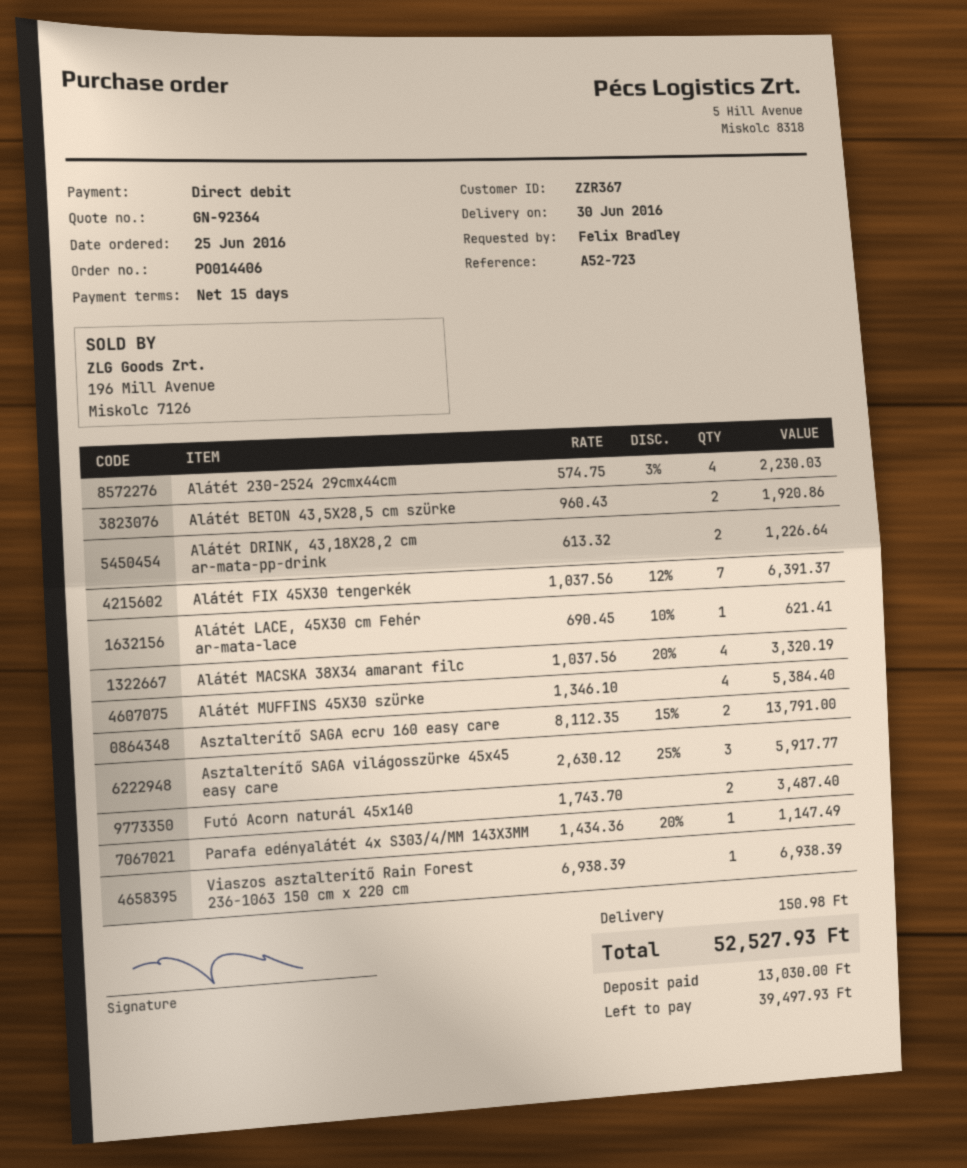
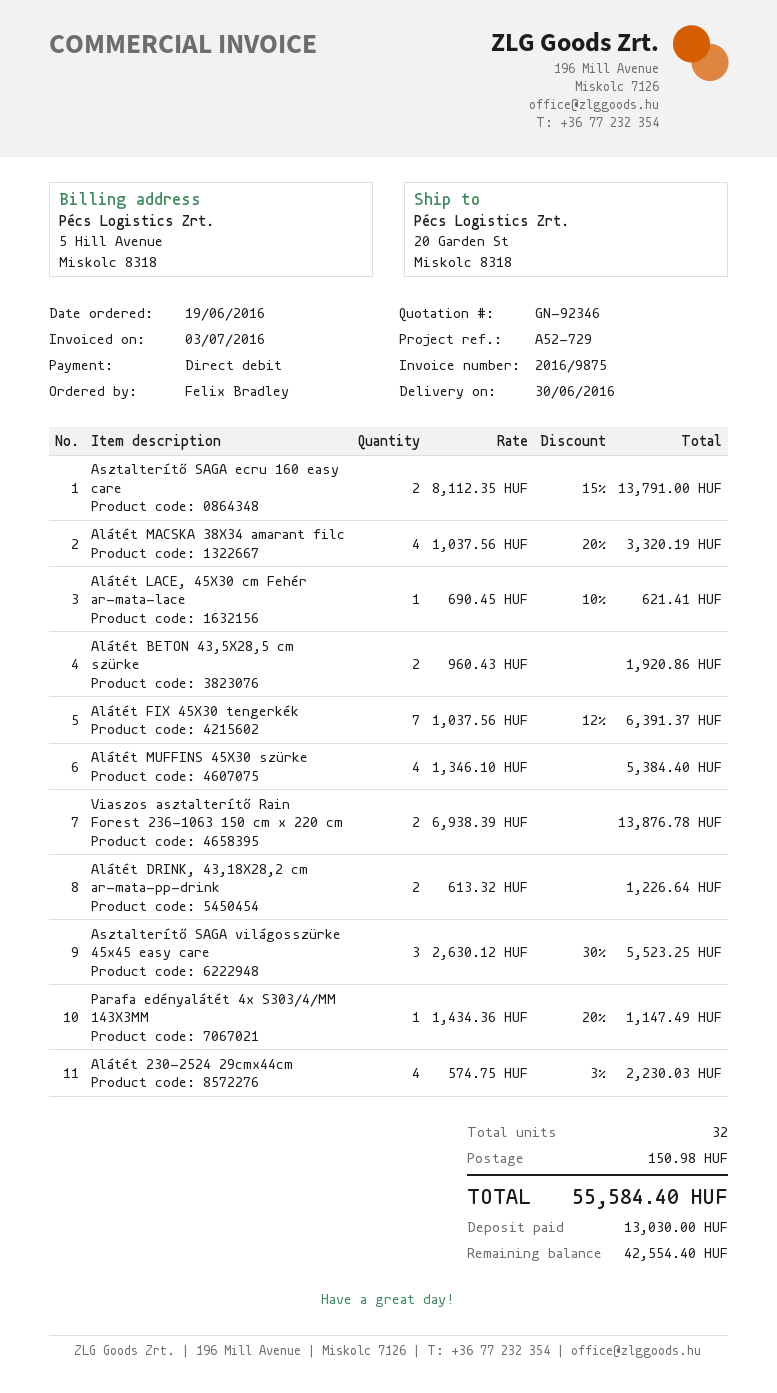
quote number: GN-92364 -> GN-92346
order date: 2016-06-25 -> 2016-06-19
reference: A52-723 -> A52-729
Asztalterítő SAGA világosszürke 45x45 easy care: 3 x 2630.12 - 25% = 5917.77 -> 3 x 2630.12 - 30% = 5523.25
Futó Acorn naturál 45x140: 2 x 1743.70 = 3487.40 -> none
Viaszos asztalterítő Rain Forest 236-1063 150 cm x 220 cm: 1 x 6938.39 = 6938.39 -> 2 x 6938.39 = 13876.78
total: 52527.93 -> 55584.40
balance: 39497.93 -> 42554.40

